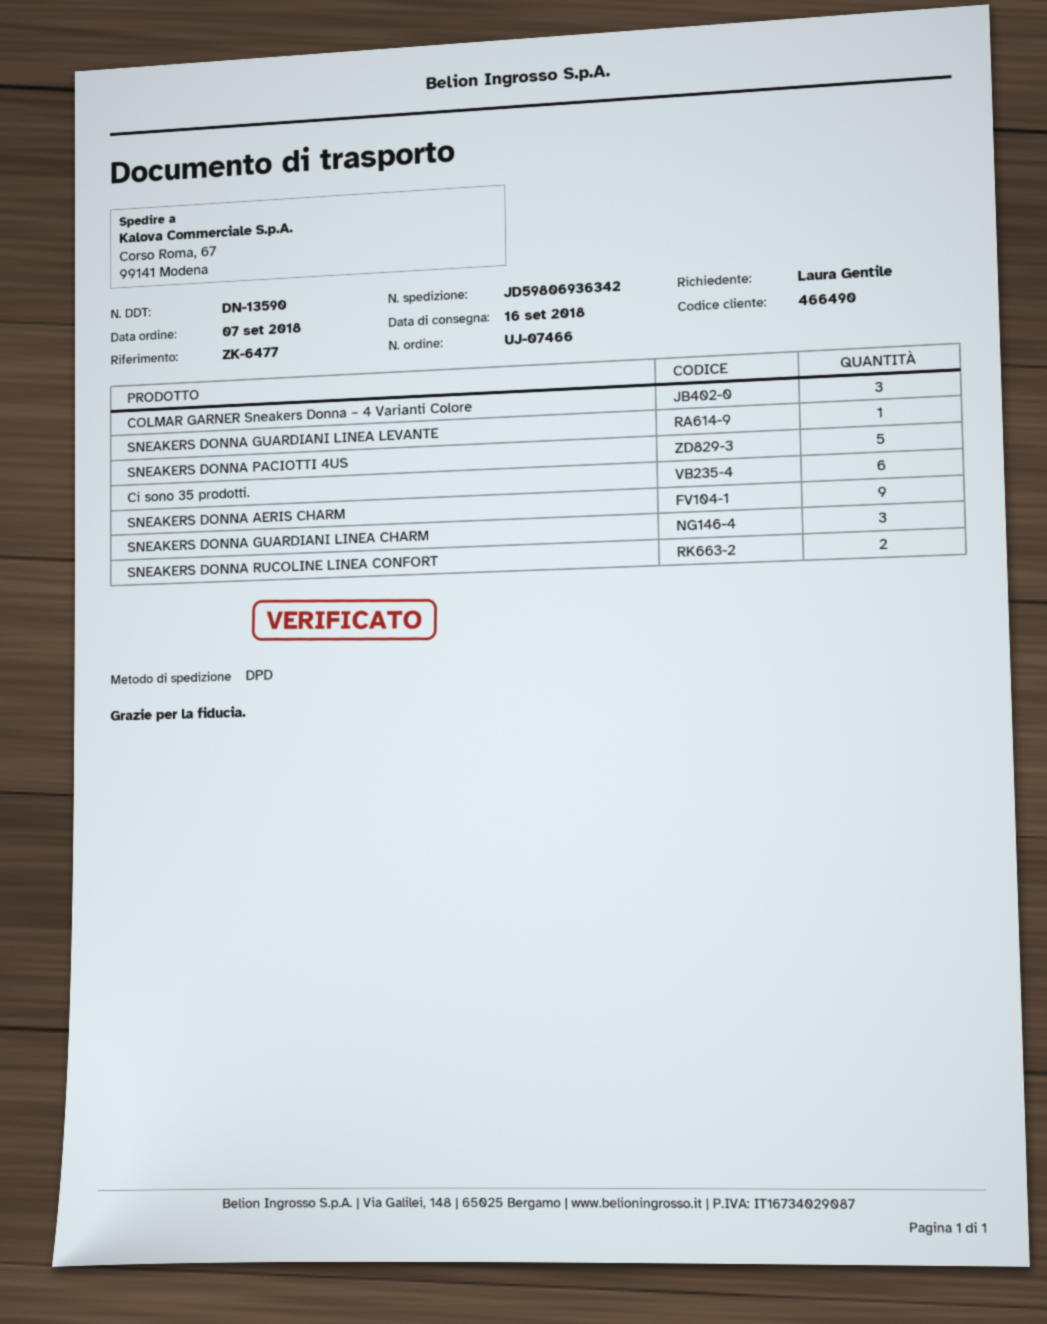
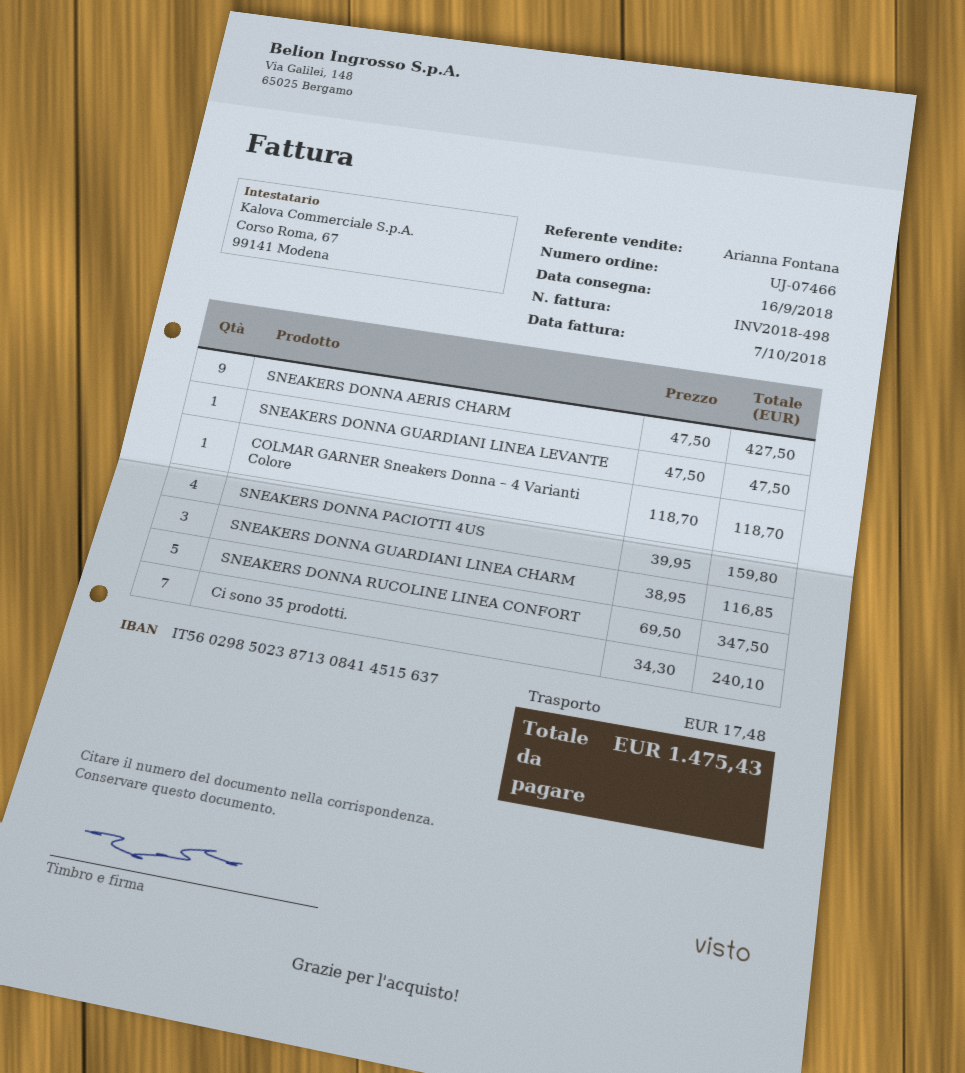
COLMAR GARNER Sneakers Donna – 4 Varianti Colore: 3 -> 1
SNEAKERS DONNA PACIOTTI 4US: 5 -> 4
Ci sono 35 prodotti.: 6 -> 7
SNEAKERS DONNA RUCOLINE LINEA CONFORT: 2 -> 5

